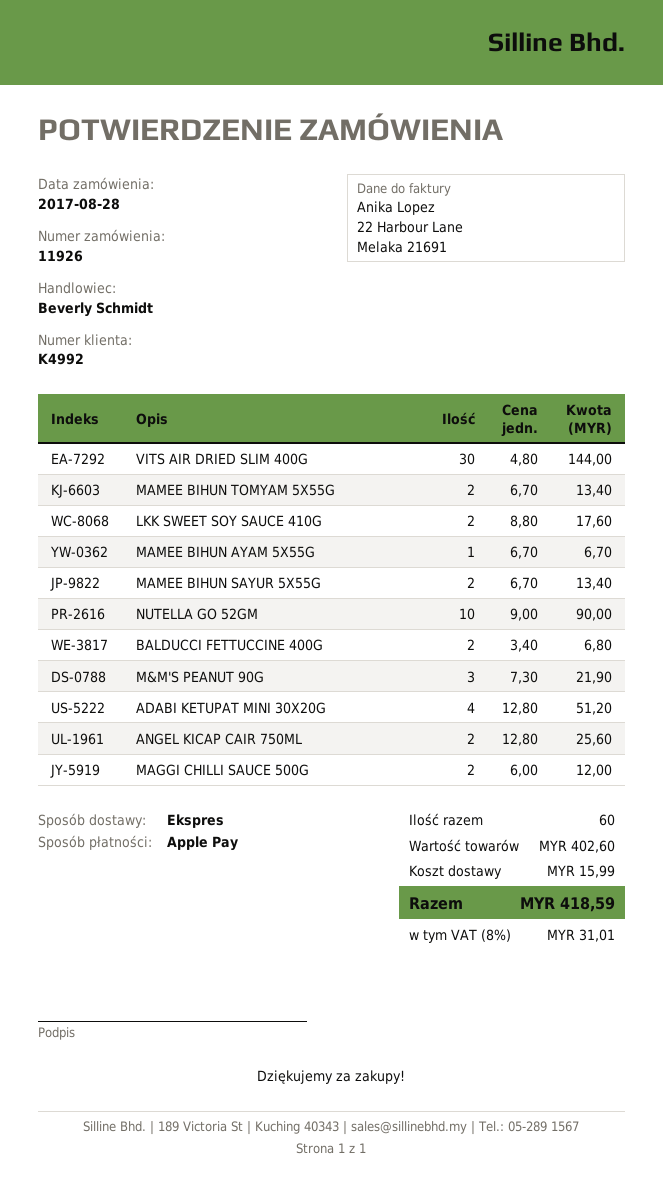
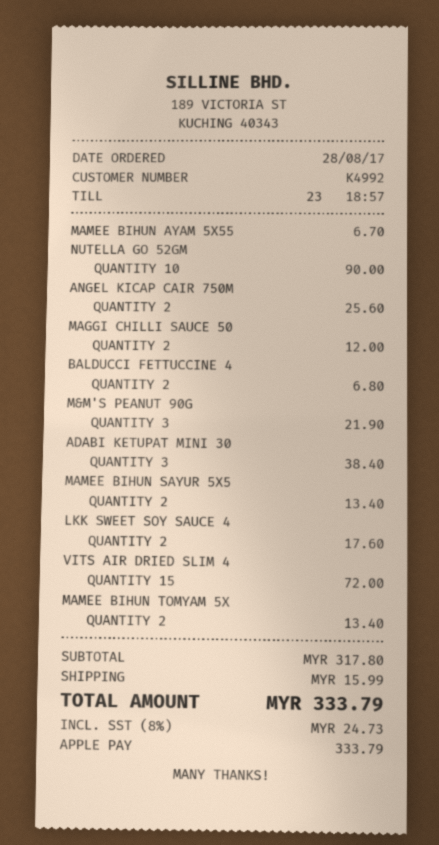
VITS AIR DRIED SLIM 400G: 30 for 144.00 -> 15 for 72.00
ADABI KETUPAT MINI 30X20G: 4 for 51.20 -> 3 for 38.40
subtotal: 402.60 -> 317.80
tax: 8% = 31.01 -> 8% = 24.73
total: 418.59 -> 333.79

